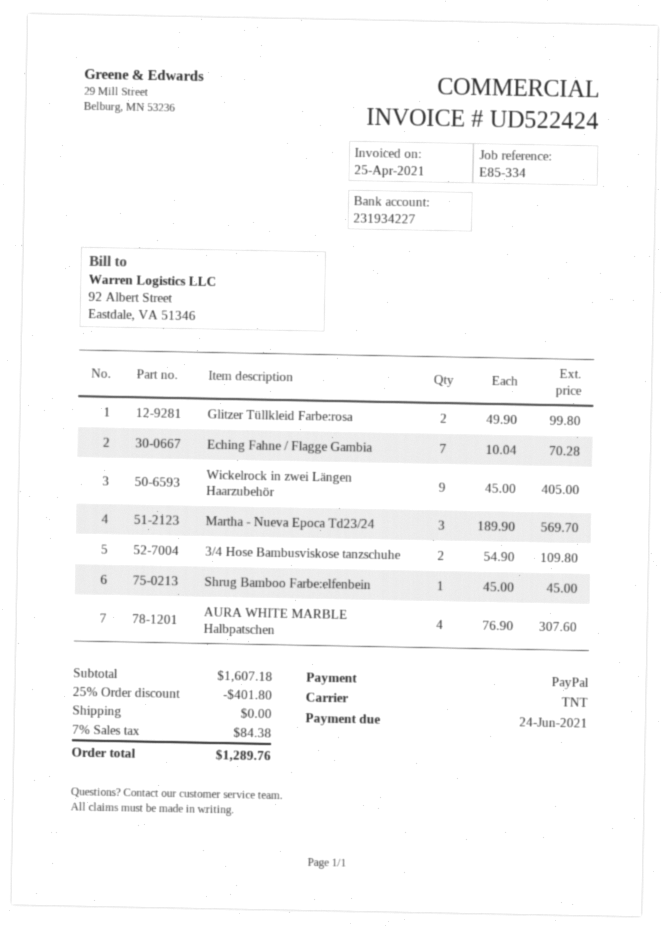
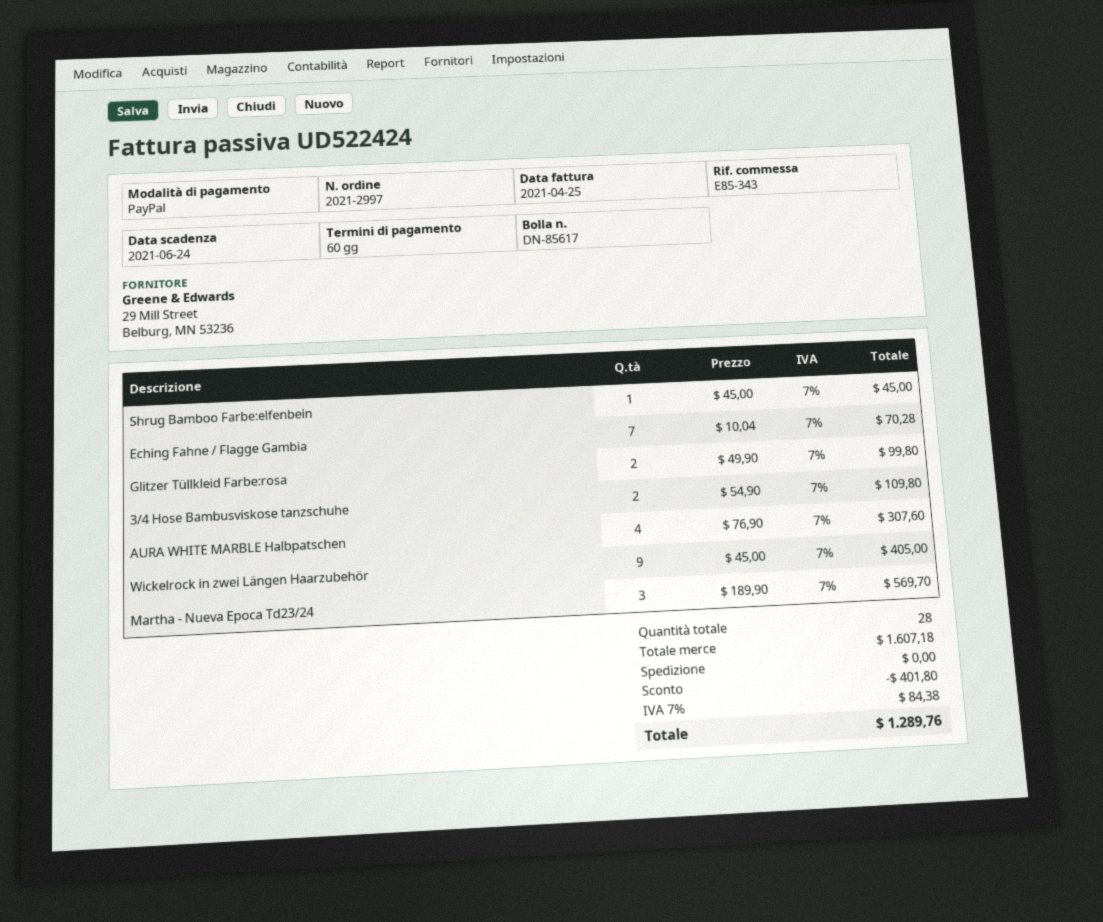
reference: E85-334 -> E85-343

